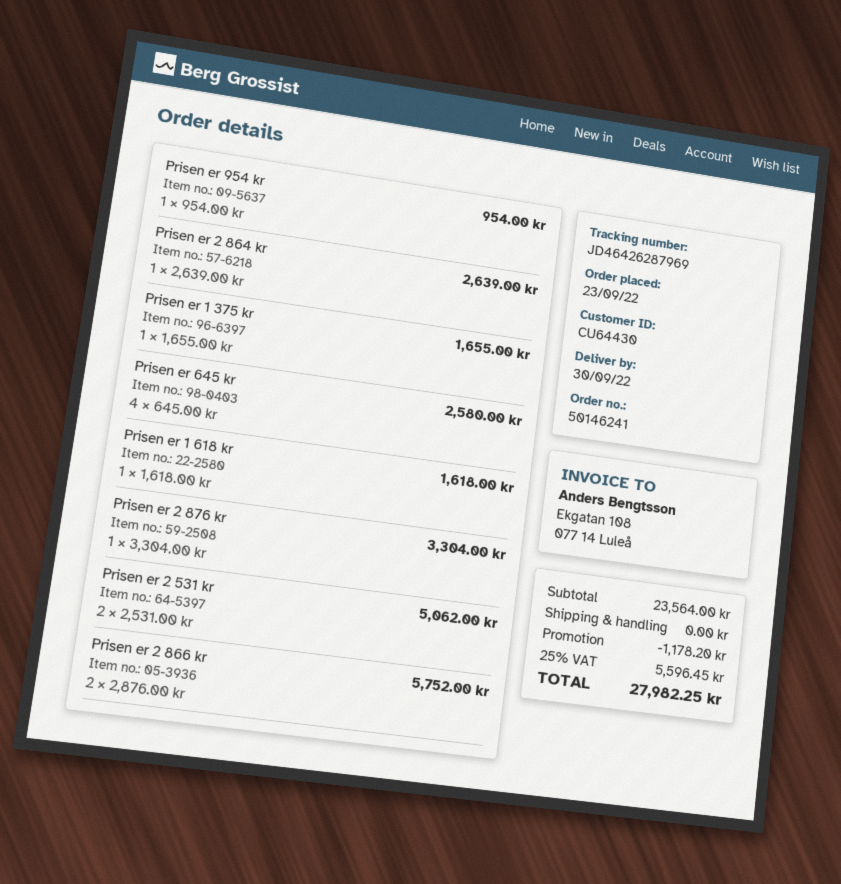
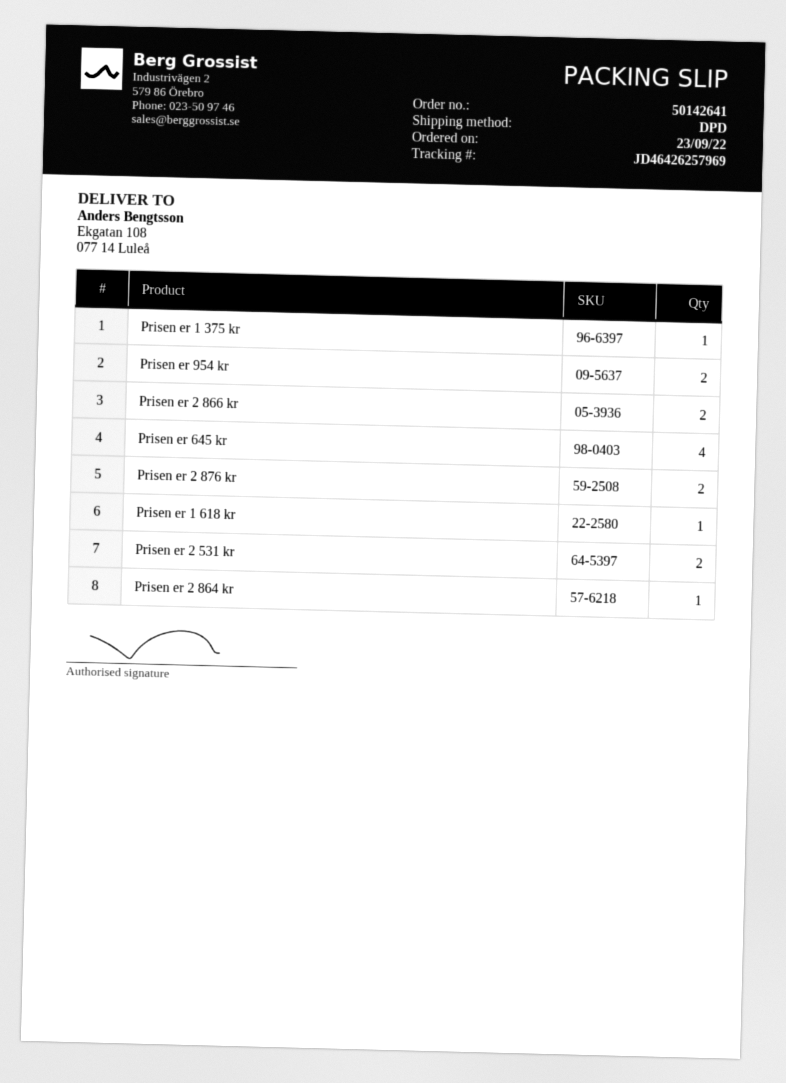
order number: 50146241 -> 50142641
tracking number: JD46426287969 -> JD46426257969
Prisen er 954 kr: 1 -> 2
Prisen er 2 876 kr: 1 -> 2

